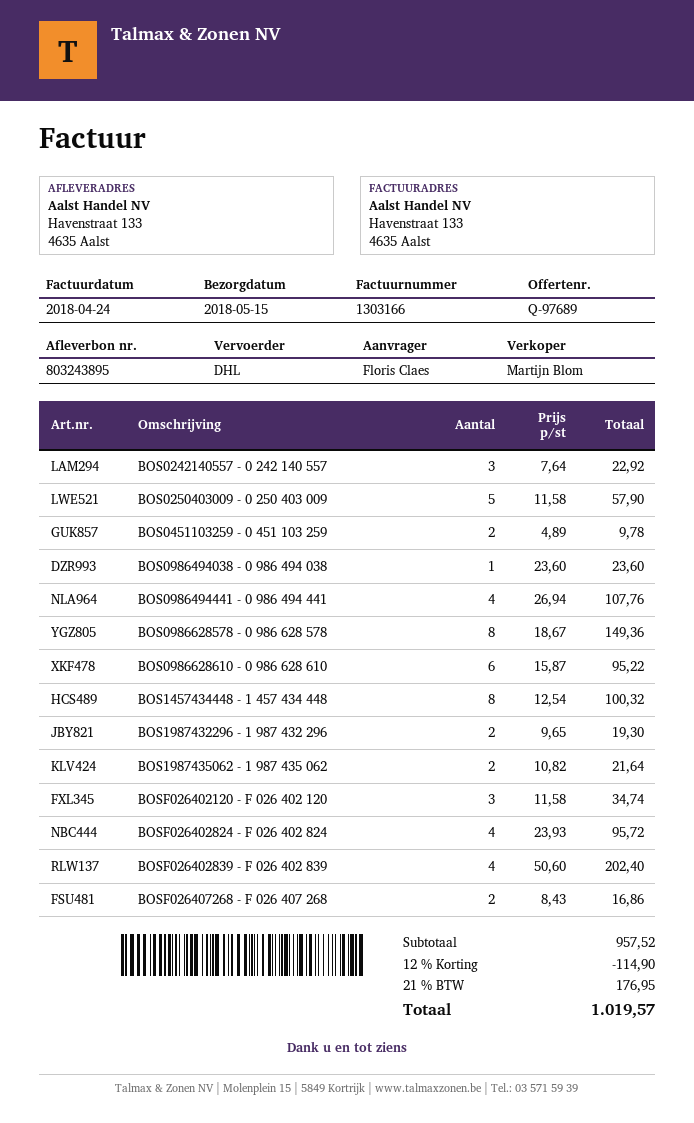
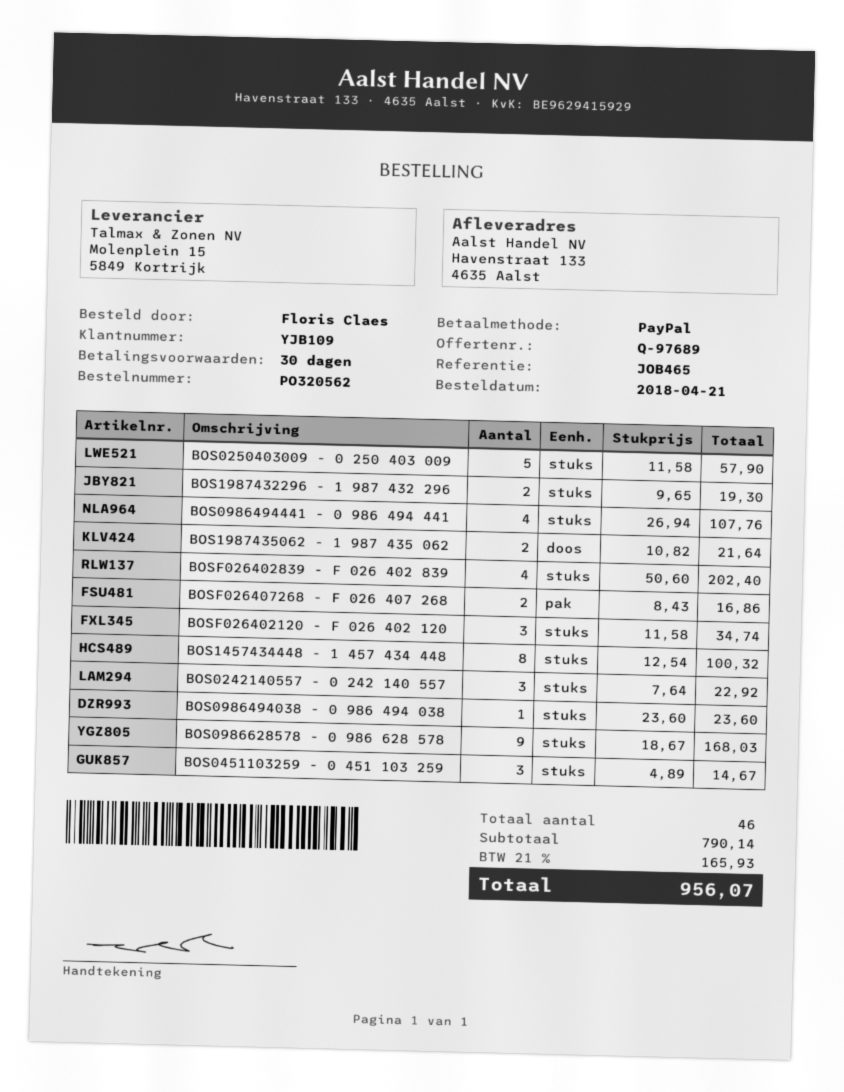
BOS0451103259 - 0 451 103 259: 2 x 4.89 = 9.78 -> 3 x 4.89 = 14.67
BOS0986628578 - 0 986 628 578: 8 x 18.67 = 149.36 -> 9 x 18.67 = 168.03
BOS0986628610 - 0 986 628 610: 6 x 15.87 = 95.22 -> none
BOSF026402824 - F 026 402 824: 4 x 23.93 = 95.72 -> none
subtotal: 957.52 -> 790.14
discount: 12% = 114.90 -> none
tax: 21% = 176.95 -> 21% = 165.93
total: 1019.57 -> 956.07

